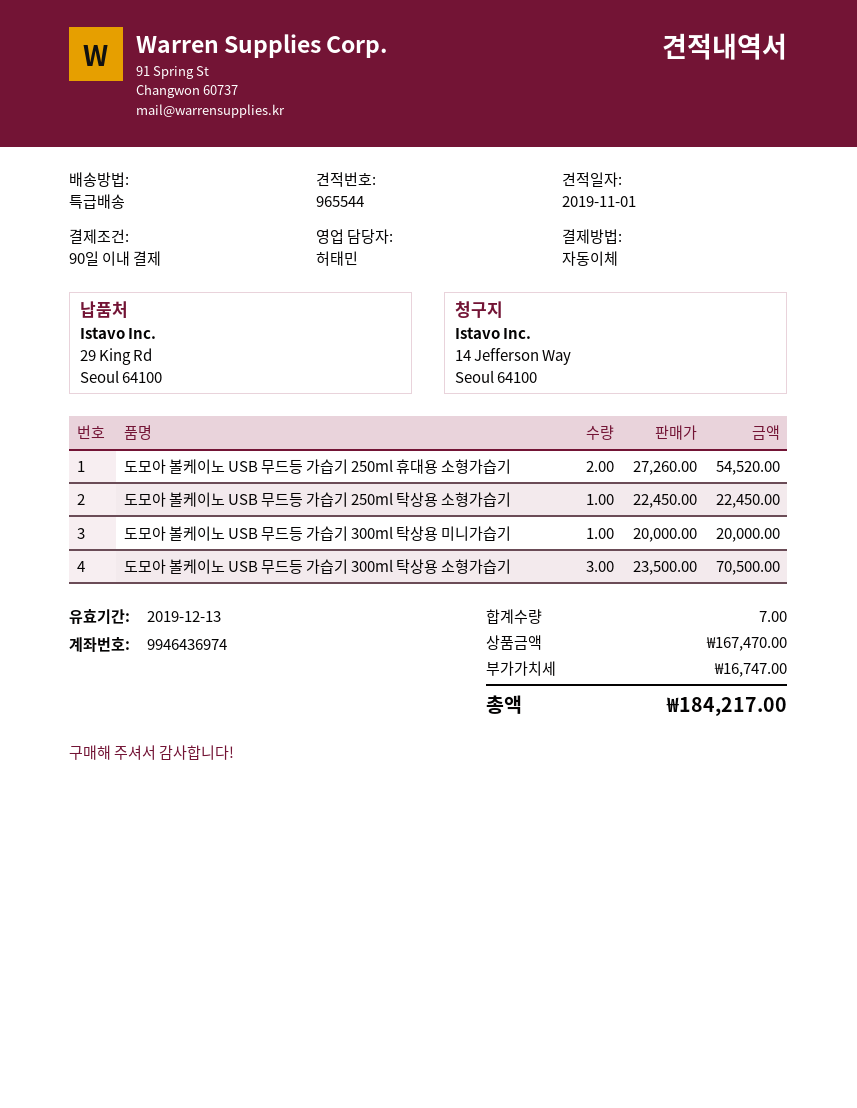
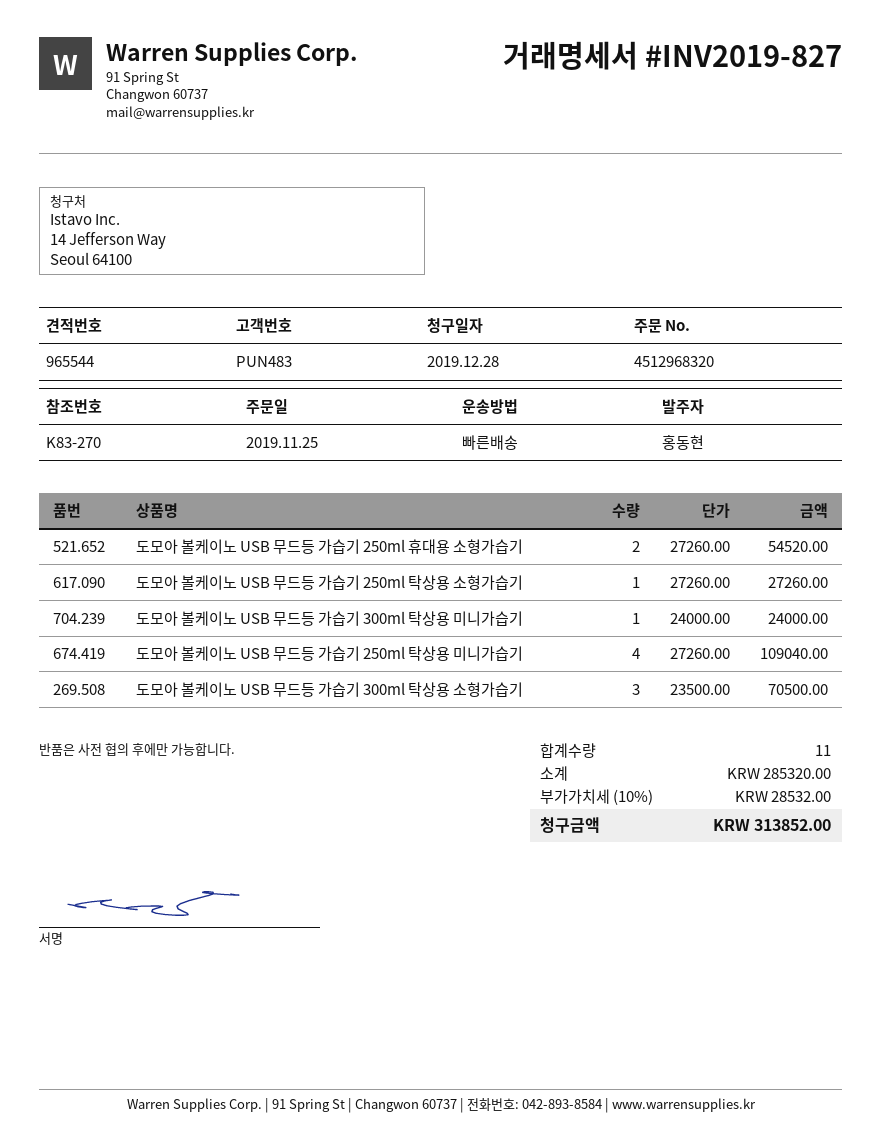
도모아 볼케이노 USB 무드등 가습기 250ml 탁상용 소형가습기: 1 x 22450.00 = 22450.00 -> 1 x 27260.00 = 27260.00
도모아 볼케이노 USB 무드등 가습기 300ml 탁상용 미니가습기: 1 x 20000.00 = 20000.00 -> 1 x 24000.00 = 24000.00
도모아 볼케이노 USB 무드등 가습기 250ml 탁상용 미니가습기: none -> 4 x 27260.00 = 109040.00
total quantity: 7 -> 11
subtotal: 167470.00 -> 285320.00
tax: 16747.00 -> 28532.00
total: 184217.00 -> 313852.00

